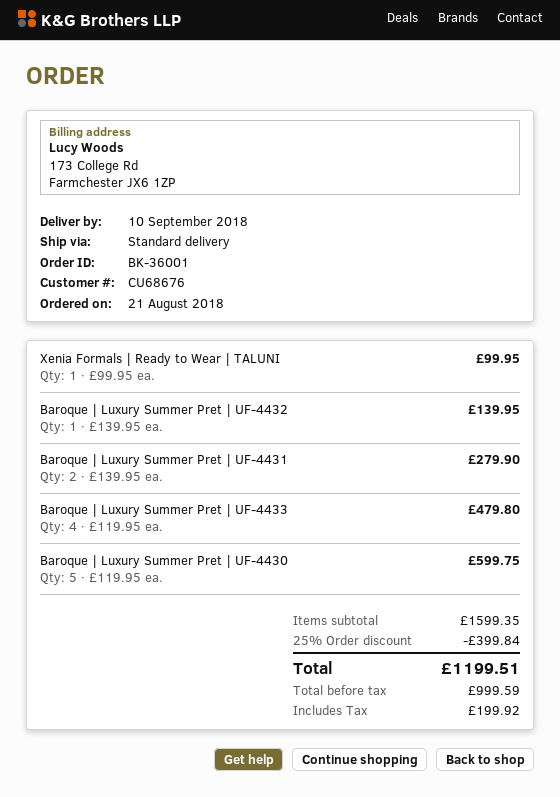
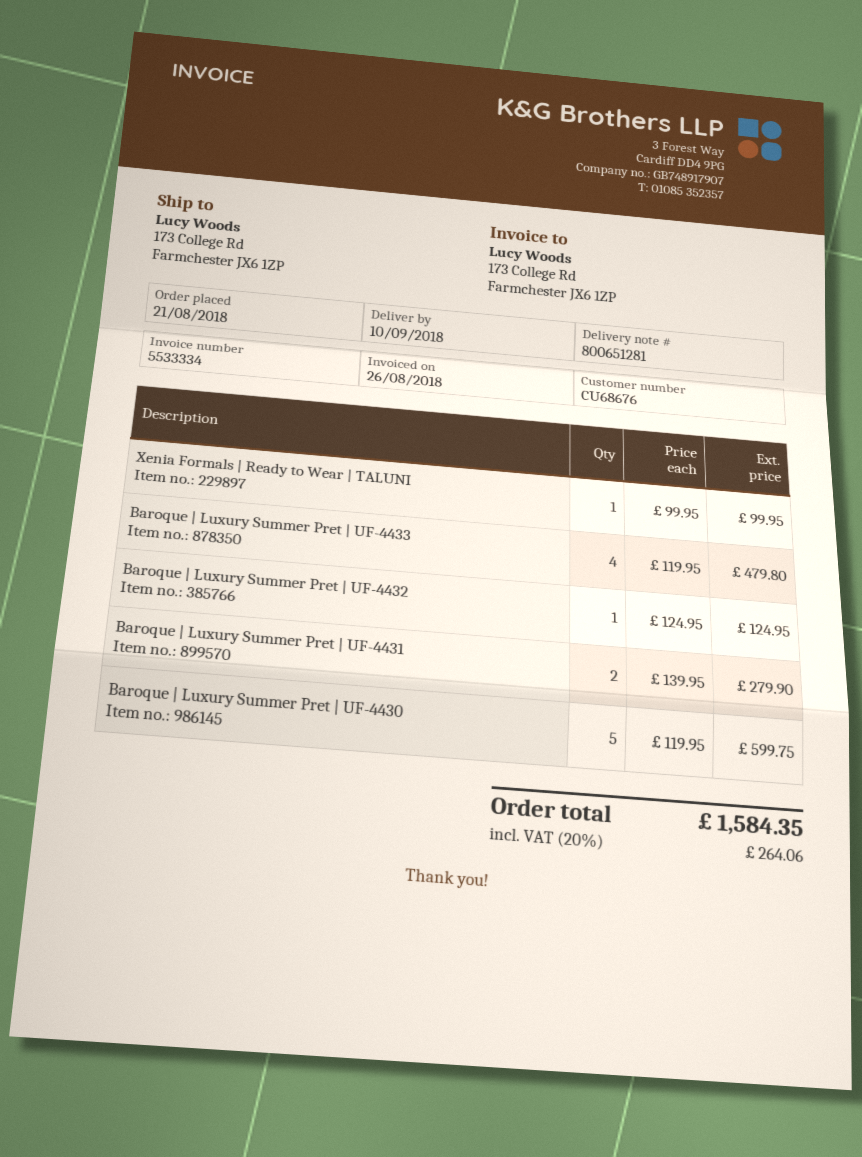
Baroque | Luxury Summer Pret | UF-4432: 1 x 139.95 = 139.95 -> 1 x 124.95 = 124.95
discount: 25% = 399.84 -> none
tax: 199.92 -> 264.06
total: 1199.51 -> 1584.35

